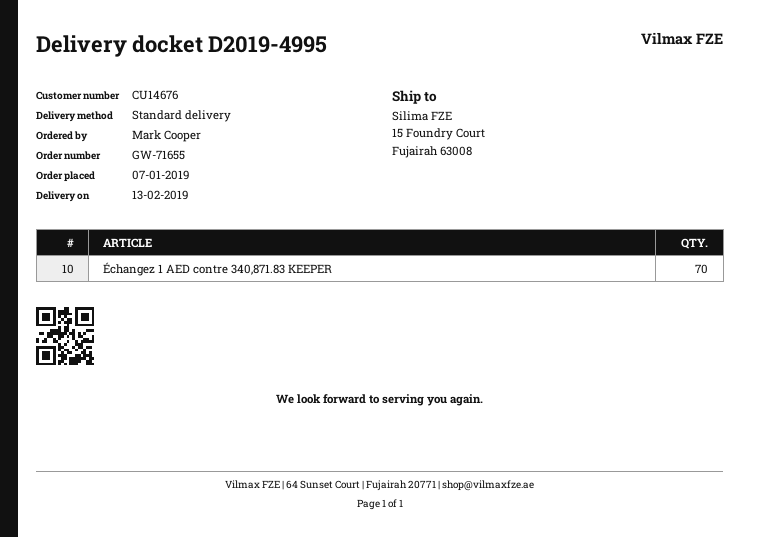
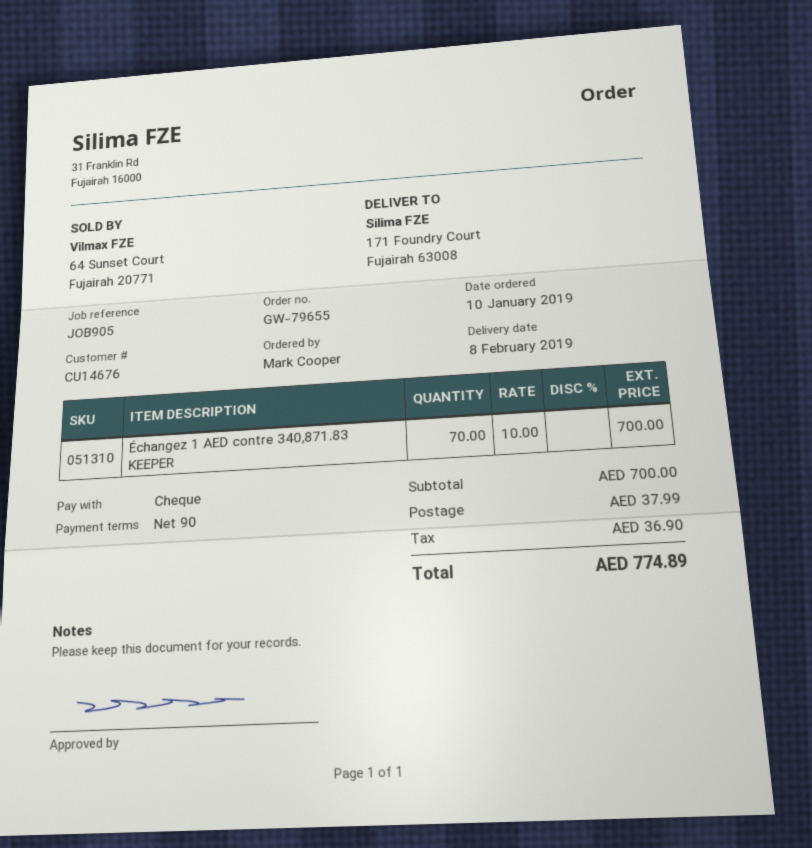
order number: GW-71655 -> GW-79655
order date: 2019-01-07 -> 2019-01-10
delivery date: 2019-02-13 -> 2019-02-08
ship to: 15 Foundry Court, Fujairah 63008 -> 171 Foundry Court, Fujairah 63008

